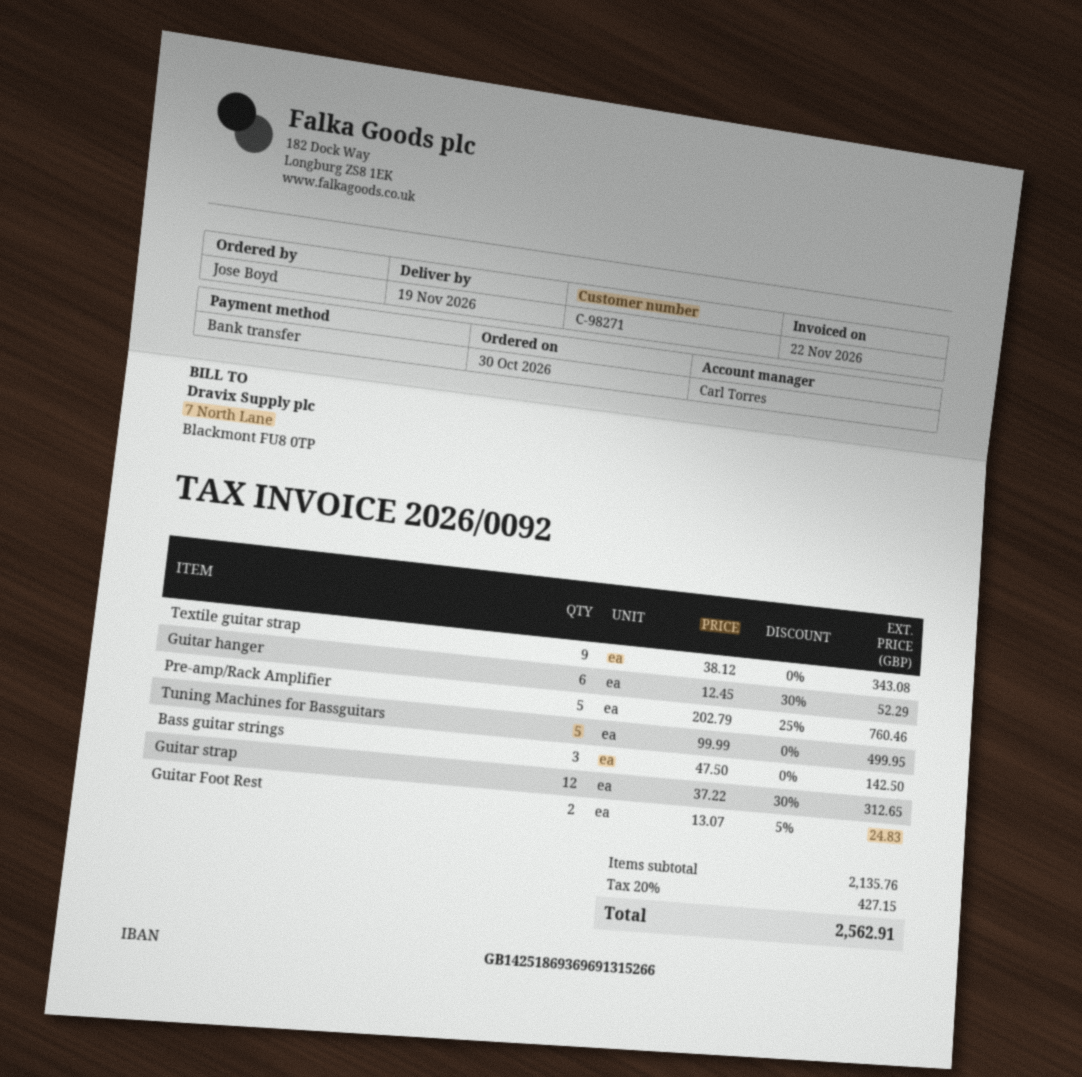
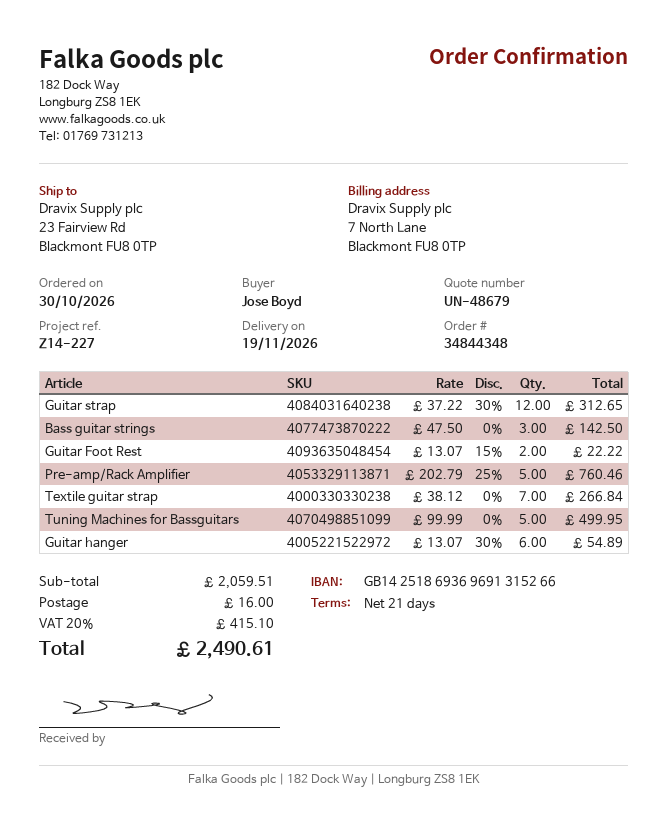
Textile guitar strap: 9 x 38.12 = 343.08 -> 7 x 38.12 = 266.84
Guitar hanger: 6 x 12.45 - 30% = 52.29 -> 6 x 13.07 - 30% = 54.89
Guitar Foot Rest: 2 x 13.07 - 5% = 24.83 -> 2 x 13.07 - 15% = 22.22
subtotal: 2135.76 -> 2059.51
shipping: none -> 16.00
tax: 20% = 427.15 -> 20% = 415.10
total: 2562.91 -> 2490.61

